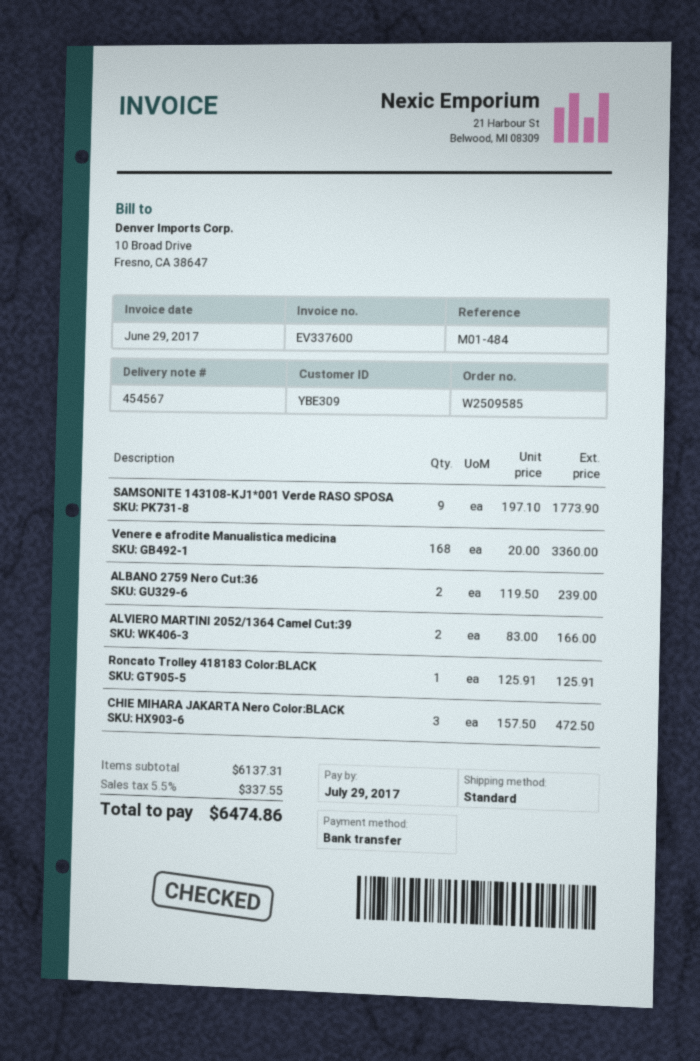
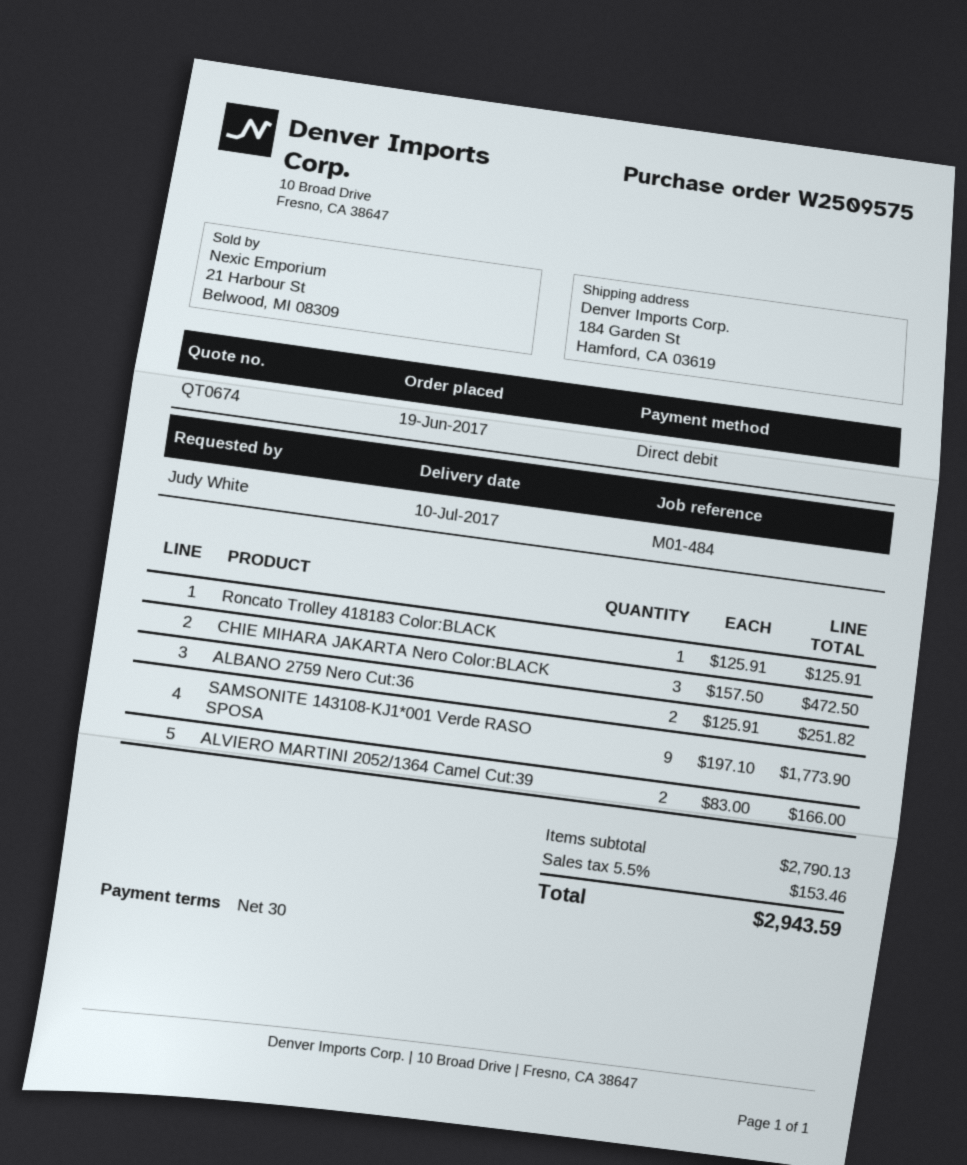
order number: W2509585 -> W2509575
payment method: bank transfer -> direct debit
Venere e afrodite Manualistica medicina: 168 x 20.00 = 3360.00 -> none
ALBANO 2759 Nero Cut:36: 2 x 119.50 = 239.00 -> 2 x 125.91 = 251.82
subtotal: 6137.31 -> 2790.13
tax: 5.5% = 337.55 -> 5.5% = 153.46
total: 6474.86 -> 2943.59

